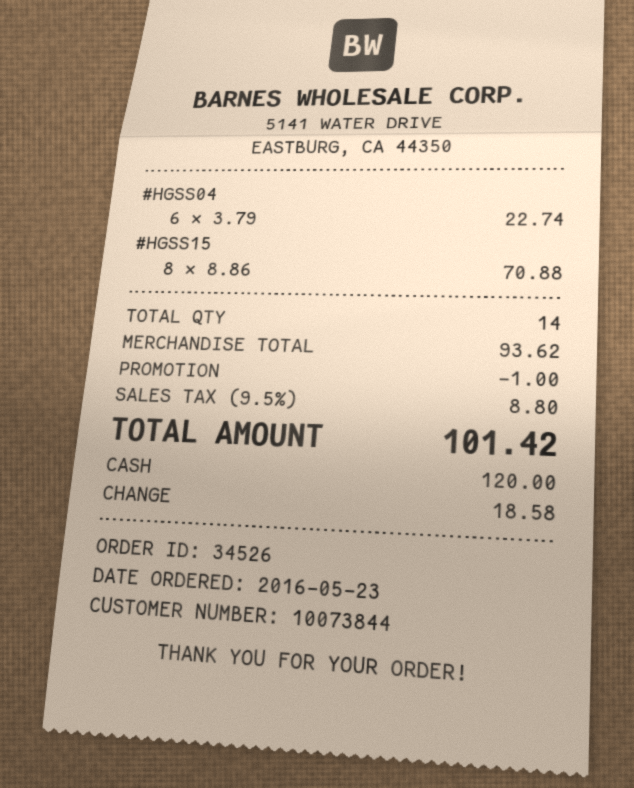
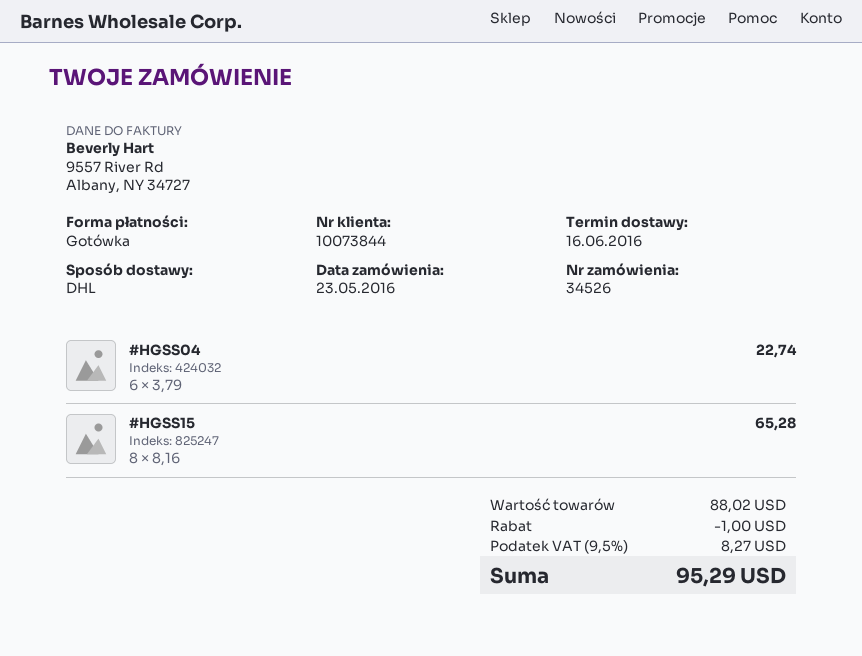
#HGSS15: 8 x 8.86 = 70.88 -> 8 x 8.16 = 65.28
subtotal: 93.62 -> 88.02
tax: 9.5% = 8.80 -> 9.5% = 8.27
total: 101.42 -> 95.29

